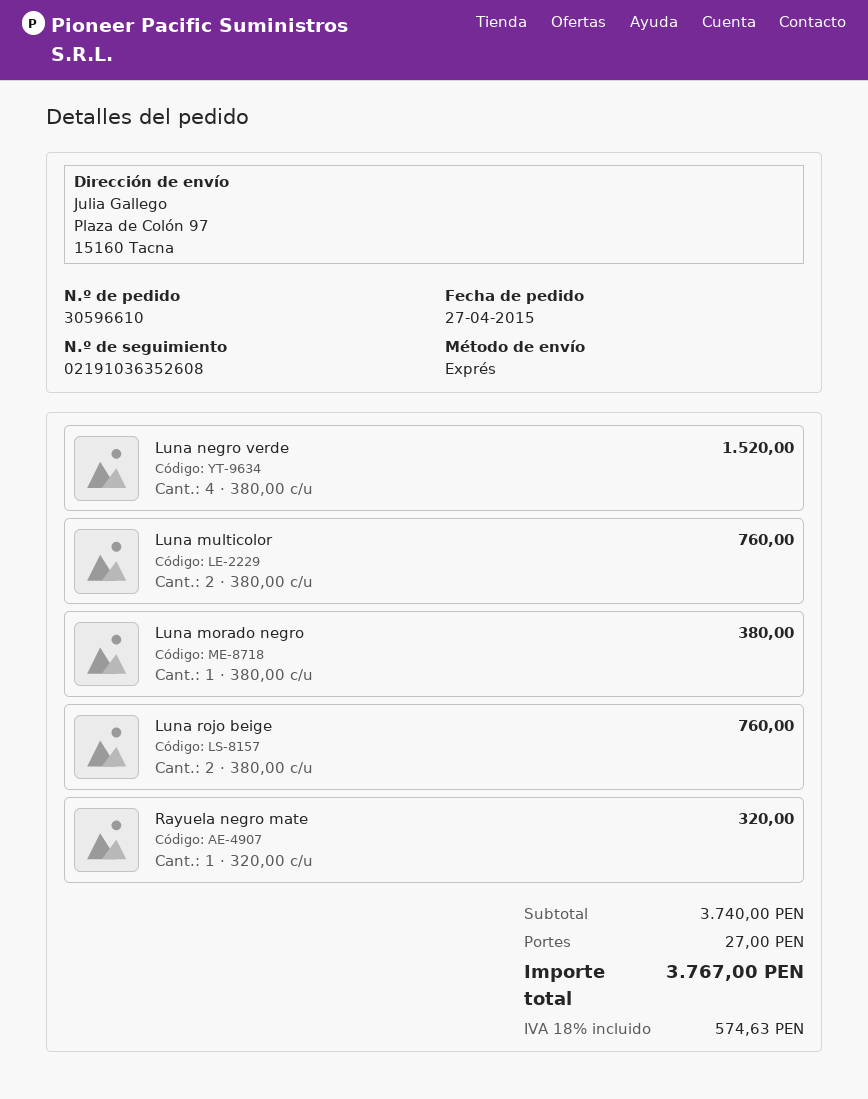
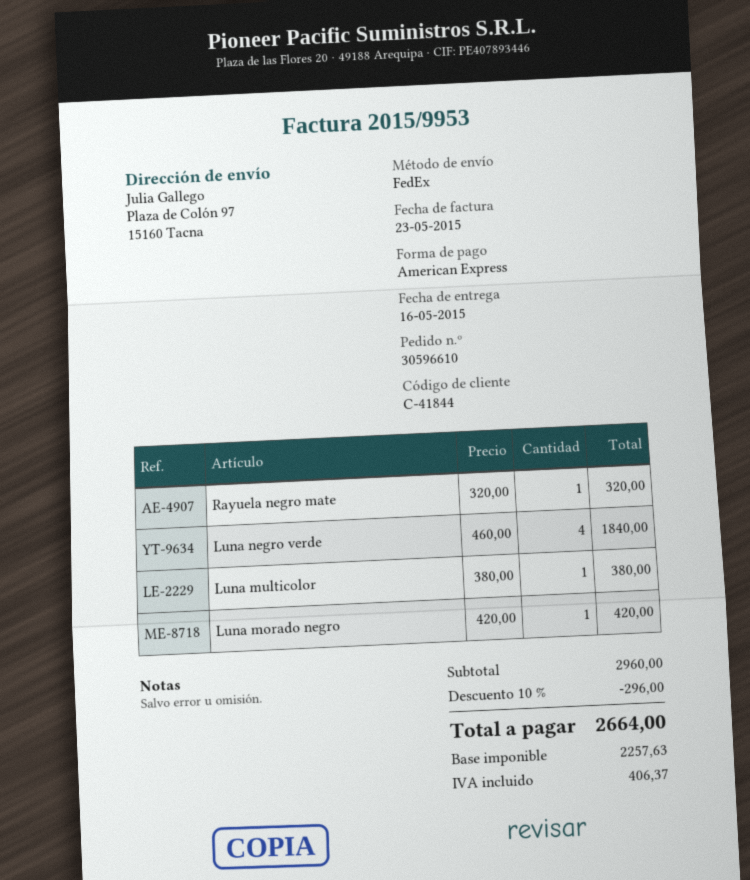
shipping method: express -> FedEx
Luna negro verde: 4 x 380.00 = 1520.00 -> 4 x 460.00 = 1840.00
Luna multicolor: 2 x 380.00 = 760.00 -> 1 x 380.00 = 380.00
Luna morado negro: 1 x 380.00 = 380.00 -> 1 x 420.00 = 420.00
Luna rojo beige: 2 x 380.00 = 760.00 -> none
subtotal: 3740.00 -> 2960.00
discount: none -> 10% = 296.00
shipping: 27.00 -> none
tax: 574.63 -> 406.37
total: 3767.00 -> 2664.00

